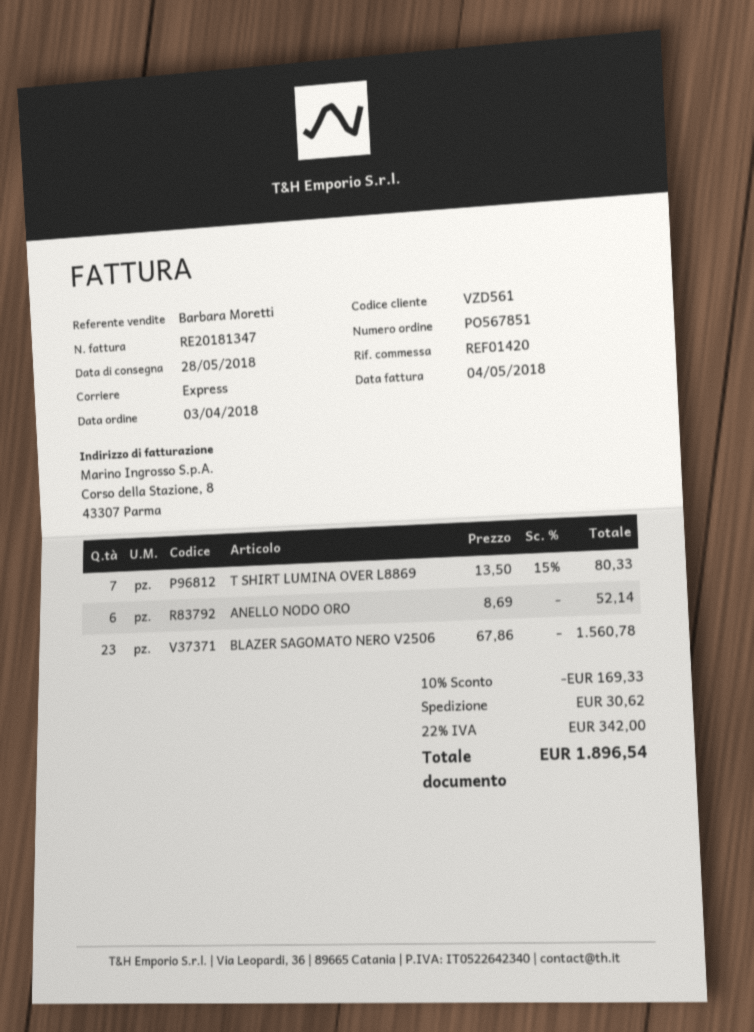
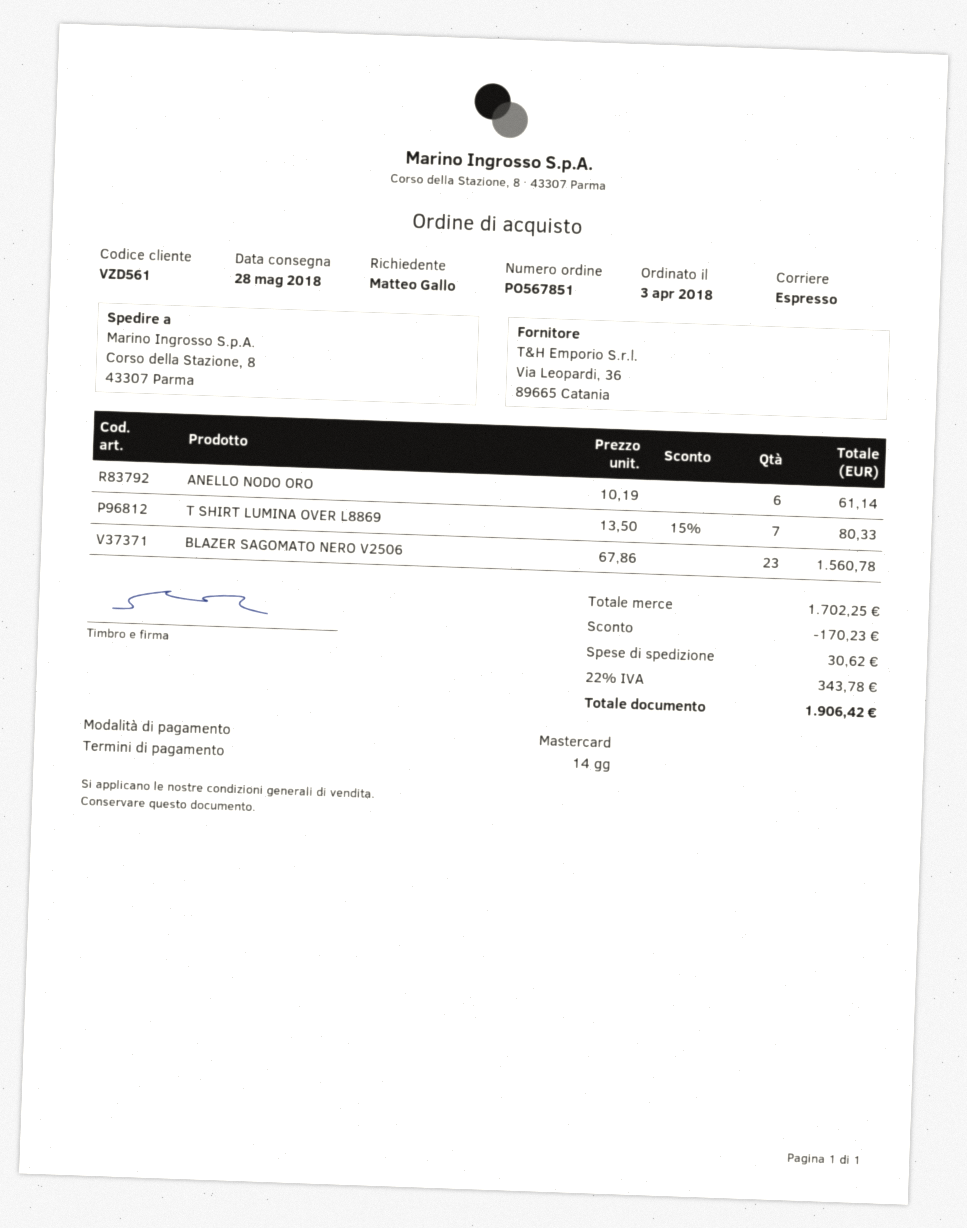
ANELLO NODO ORO: 6 x 8.69 = 52.14 -> 6 x 10.19 = 61.14
discount: 169.33 -> 170.23
tax: 22% = 342.00 -> 22% = 343.78
total: 1896.54 -> 1906.42

